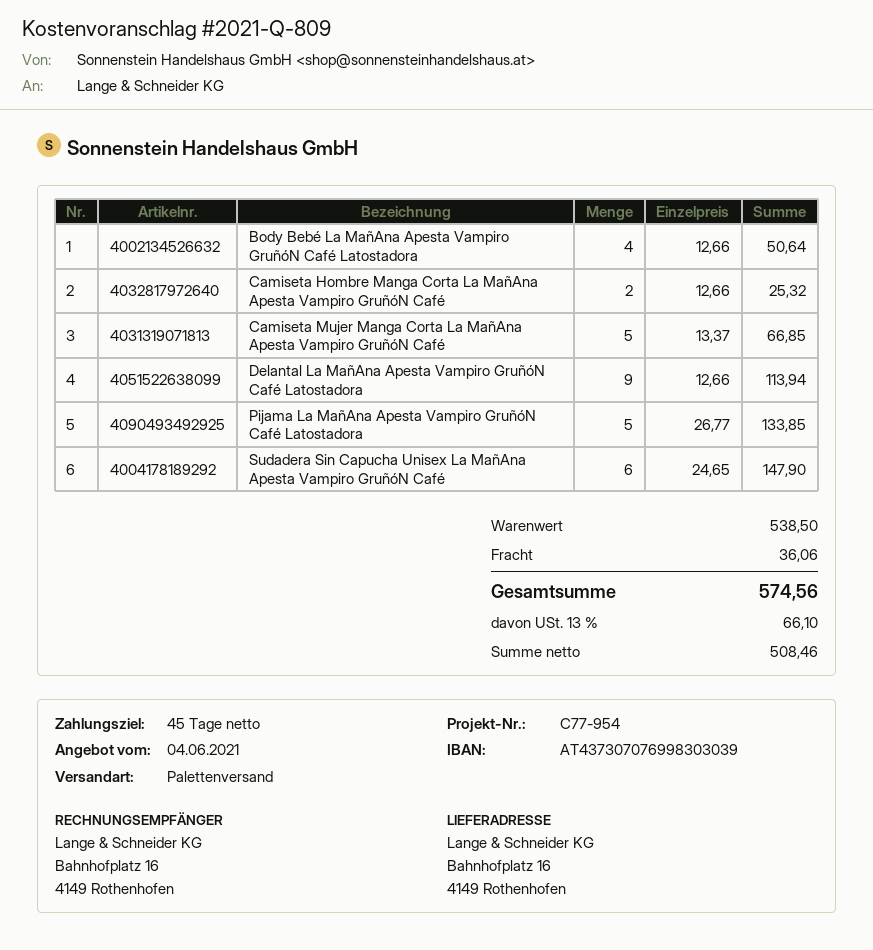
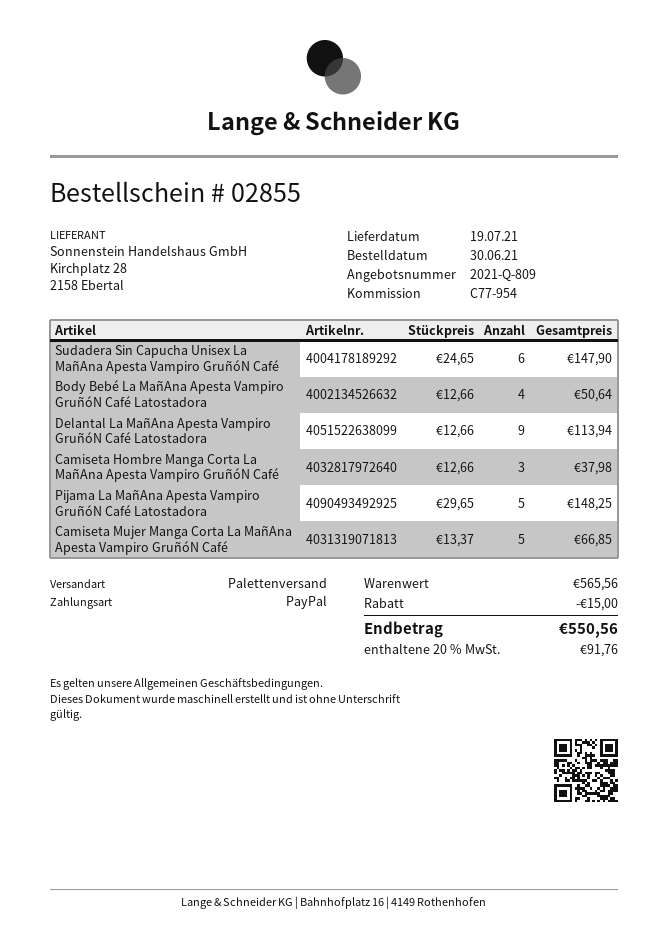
Camiseta Hombre Manga Corta La MañAna Apesta Vampiro GruñóN Café: 2 x 12.66 = 25.32 -> 3 x 12.66 = 37.98
Pijama La MañAna Apesta Vampiro GruñóN Café Latostadora: 5 x 26.77 = 133.85 -> 5 x 29.65 = 148.25
subtotal: 538.50 -> 565.56
discount: none -> 15.00
shipping: 36.06 -> none
tax: 13% = 66.10 -> 20% = 91.76
total: 574.56 -> 550.56

